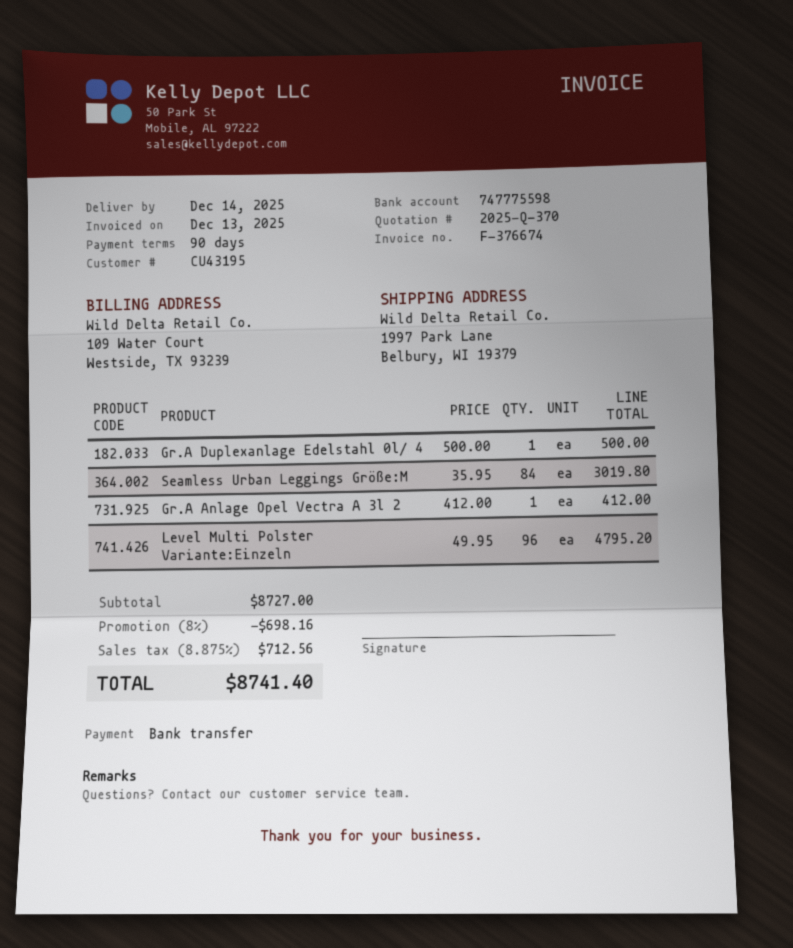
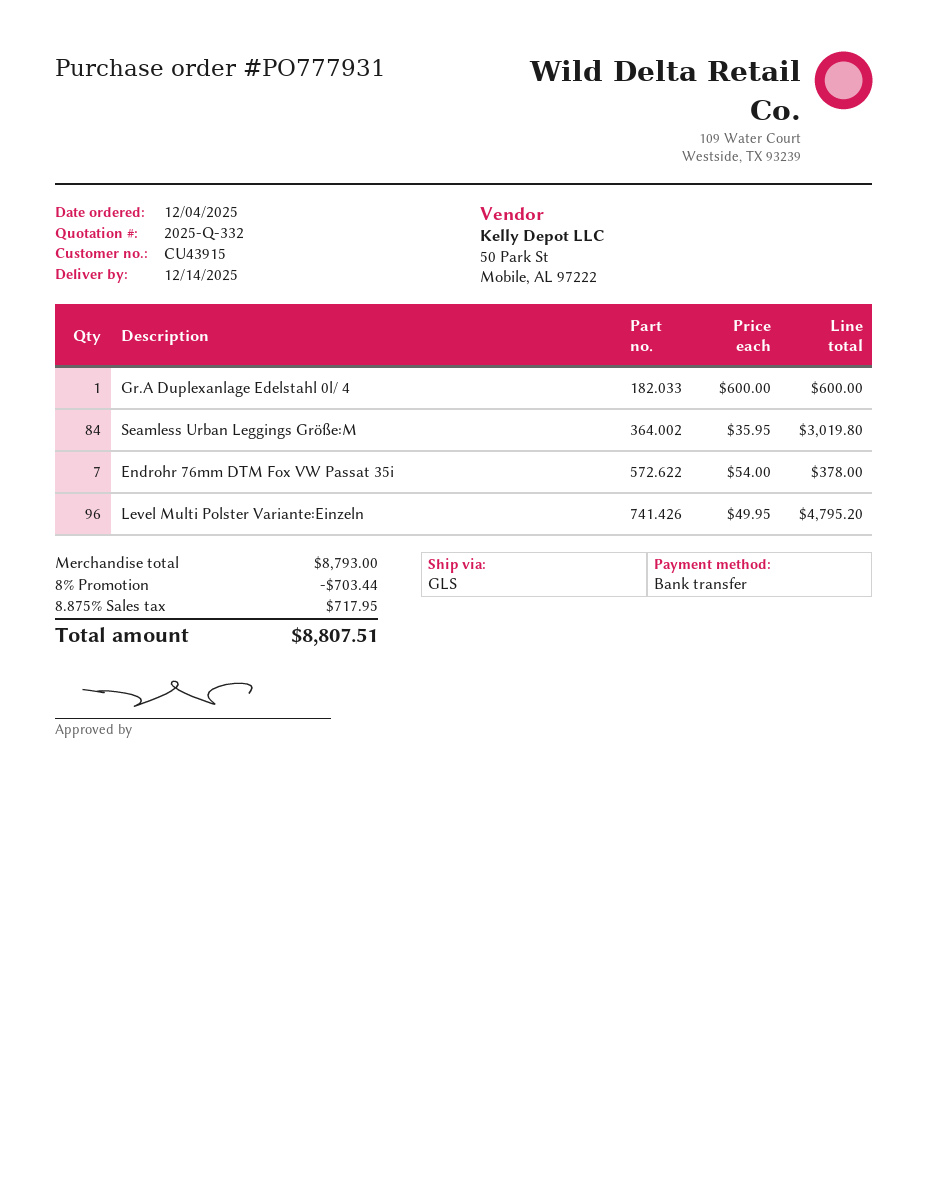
quote number: 2025-Q-370 -> 2025-Q-332
customer number: CU43195 -> CU43915
Gr.A Duplexanlage Edelstahl 0l/ 4: 1 x 500.00 = 500.00 -> 1 x 600.00 = 600.00
Gr.A Anlage Opel Vectra A 3l 2: 1 x 412.00 = 412.00 -> none
Endrohr 76mm DTM Fox VW Passat 35i: none -> 7 x 54.00 = 378.00
subtotal: 8727.00 -> 8793.00
discount: 8% = 698.16 -> 8% = 703.44
tax: 8.875% = 712.56 -> 8.875% = 717.95
total: 8741.40 -> 8807.51

